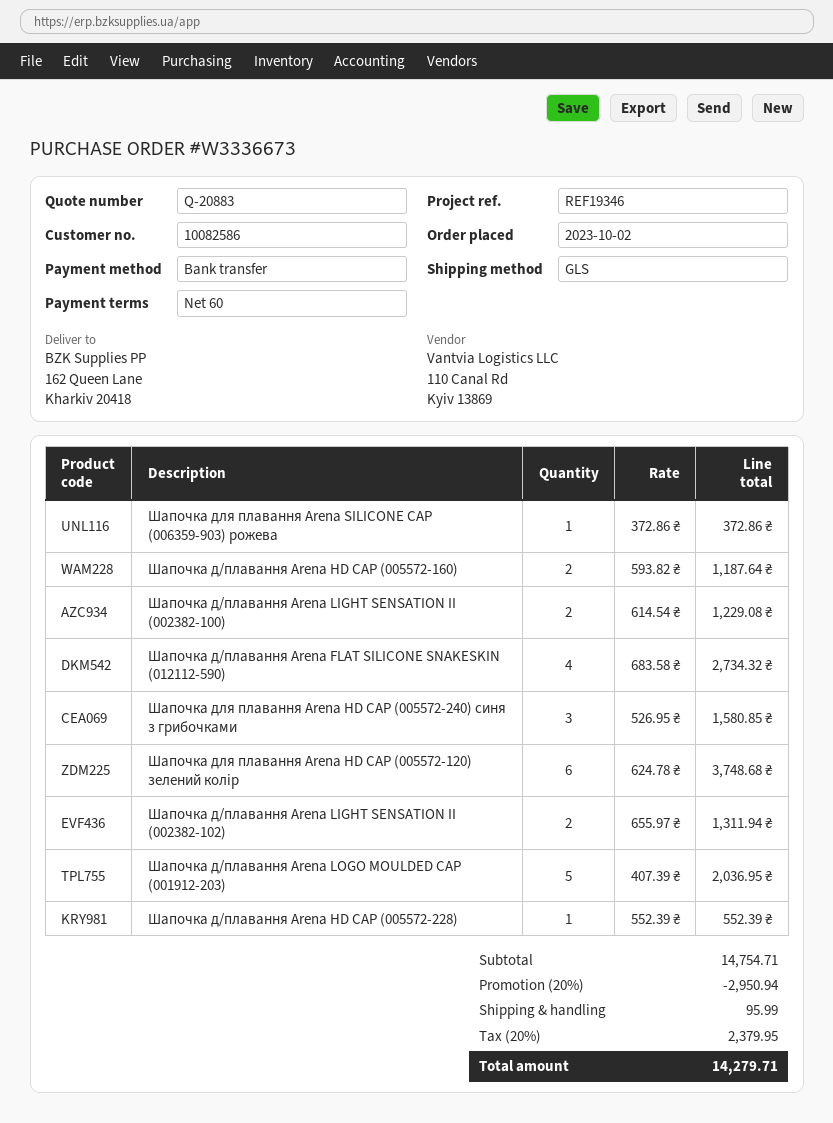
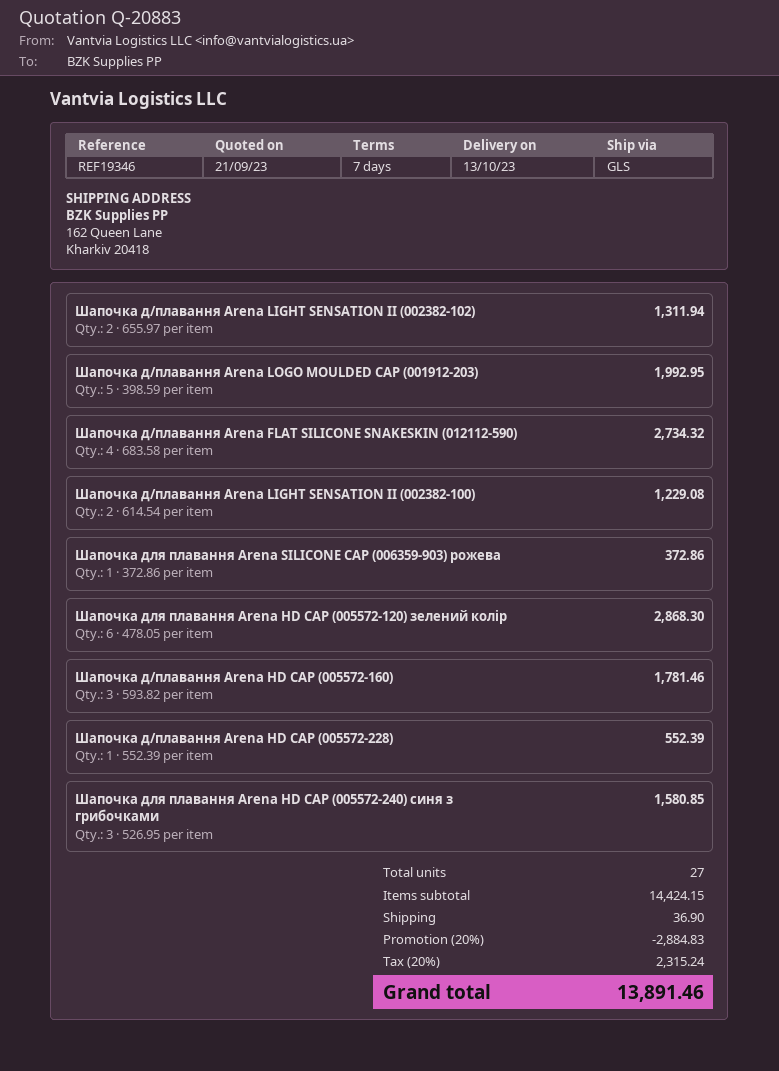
payment terms: 60 days -> 7 days
Шапочка д/плавання Arena HD CAP (005572-160): 2 x 593.82 = 1187.64 -> 3 x 593.82 = 1781.46
Шапочка для плавання Arena HD CAP (005572-120) зелений колір: 6 x 624.78 = 3748.68 -> 6 x 478.05 = 2868.30
Шапочка д/плавання Arena LOGO MOULDED CAP (001912-203): 5 x 407.39 = 2036.95 -> 5 x 398.59 = 1992.95
subtotal: 14754.71 -> 14424.15
discount: 20% = 2950.94 -> 20% = 2884.83
shipping: 95.99 -> 36.90
tax: 20% = 2379.95 -> 20% = 2315.24
total: 14279.71 -> 13891.46

